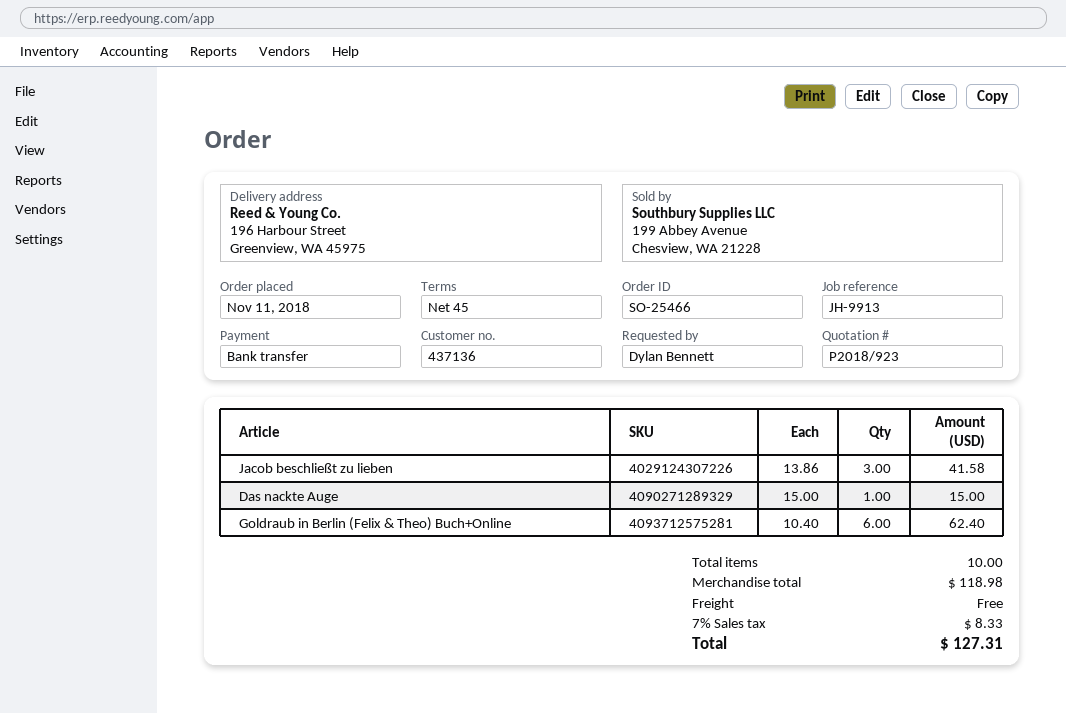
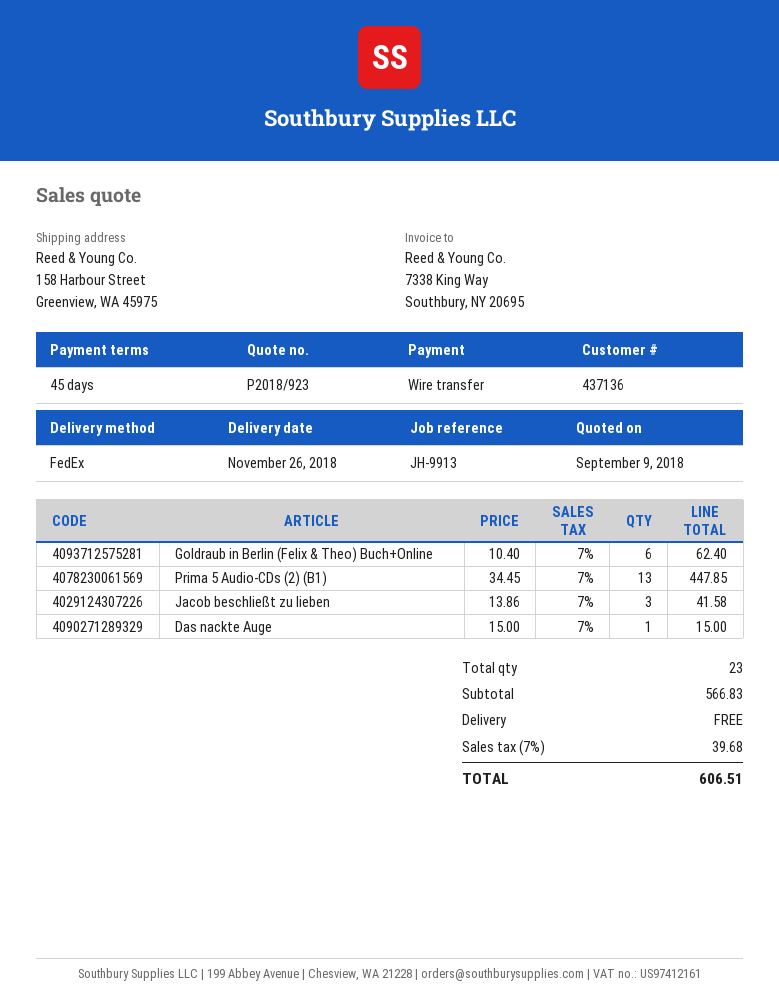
ship to: 196 Harbour Street, Greenview, WA 45975 -> 158 Harbour Street, Greenview, WA 45975
Prima 5 Audio-CDs (2) (B1): none -> 13 x 34.45 = 447.85
total quantity: 10 -> 23
subtotal: 118.98 -> 566.83
tax: 7% = 8.33 -> 7% = 39.68
total: 127.31 -> 606.51

